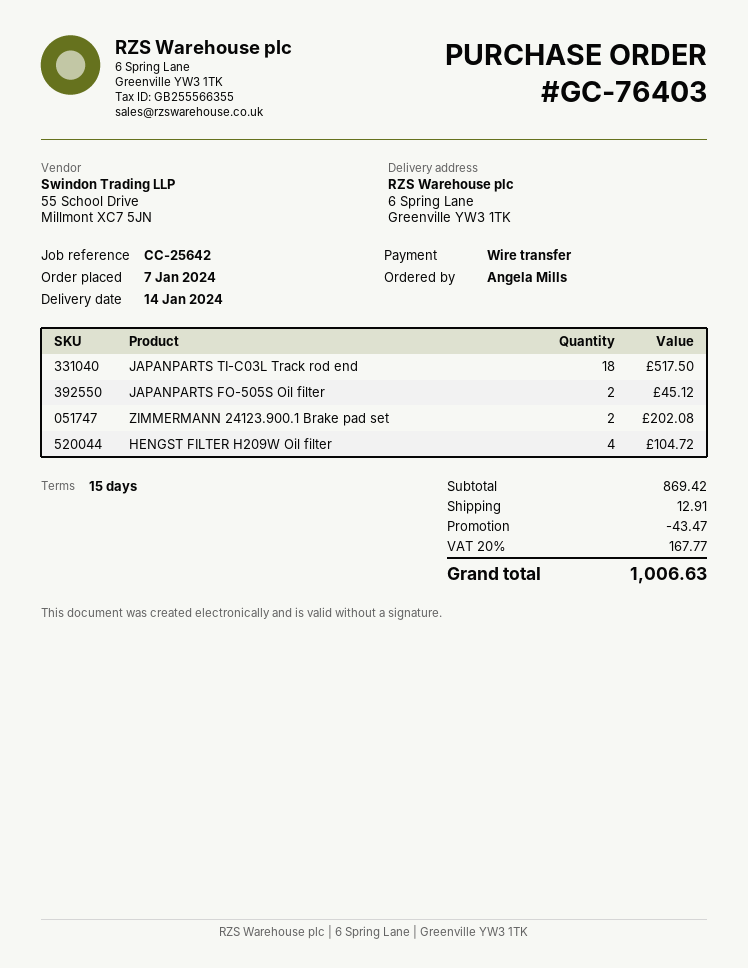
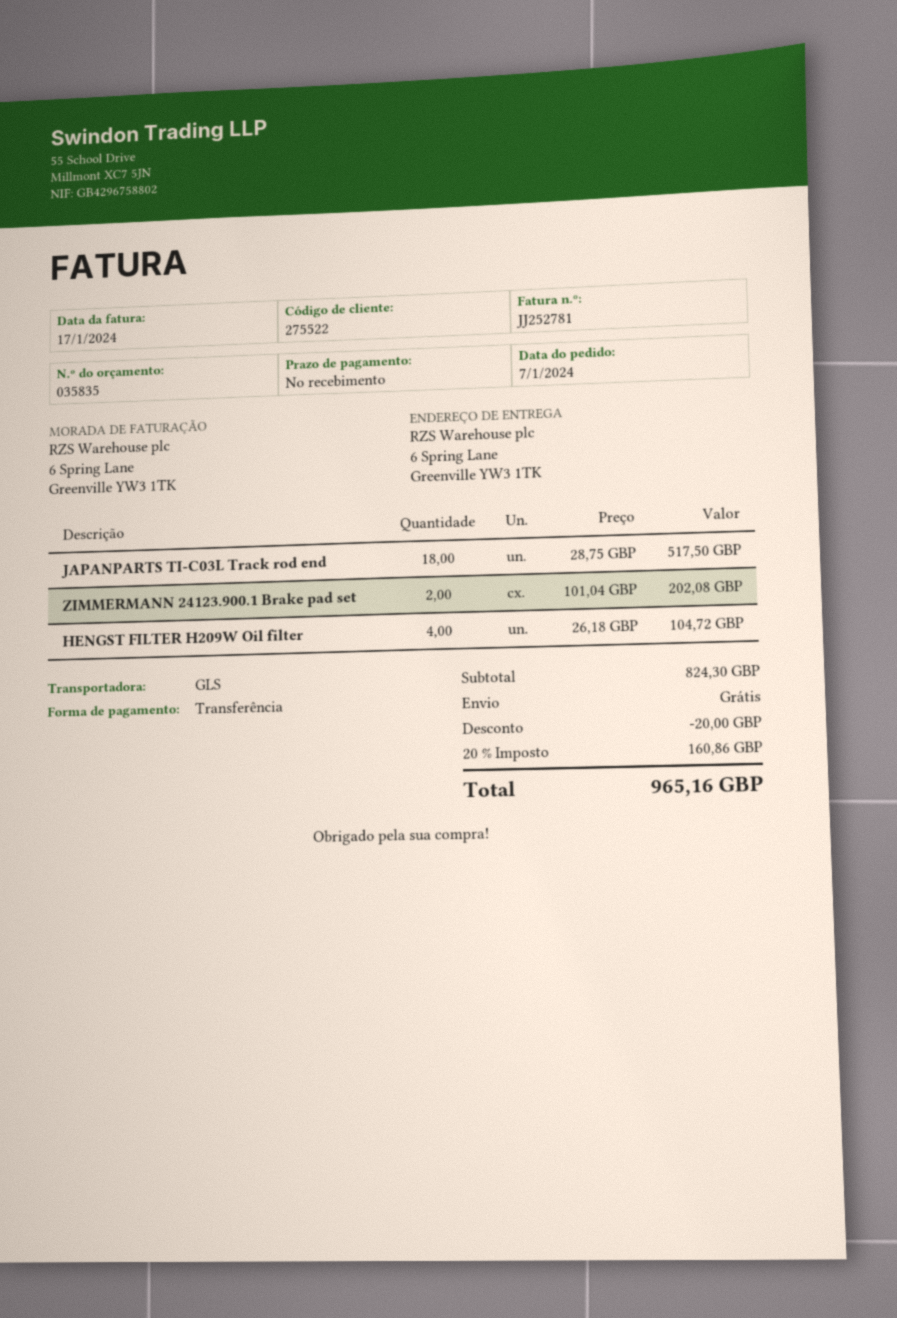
payment terms: 15 days -> on receipt
JAPANPARTS FO-505S Oil filter: 2 for 45.12 -> none
subtotal: 869.42 -> 824.30
discount: 43.47 -> 20.00
shipping: 12.91 -> 0.00
tax: 20% = 167.77 -> 20% = 160.86
total: 1006.63 -> 965.16

